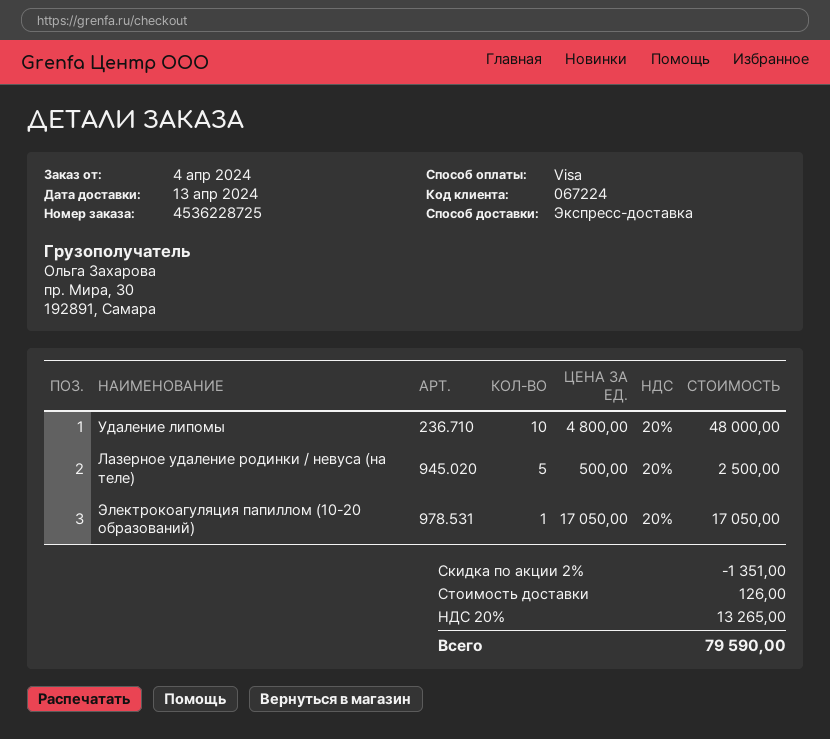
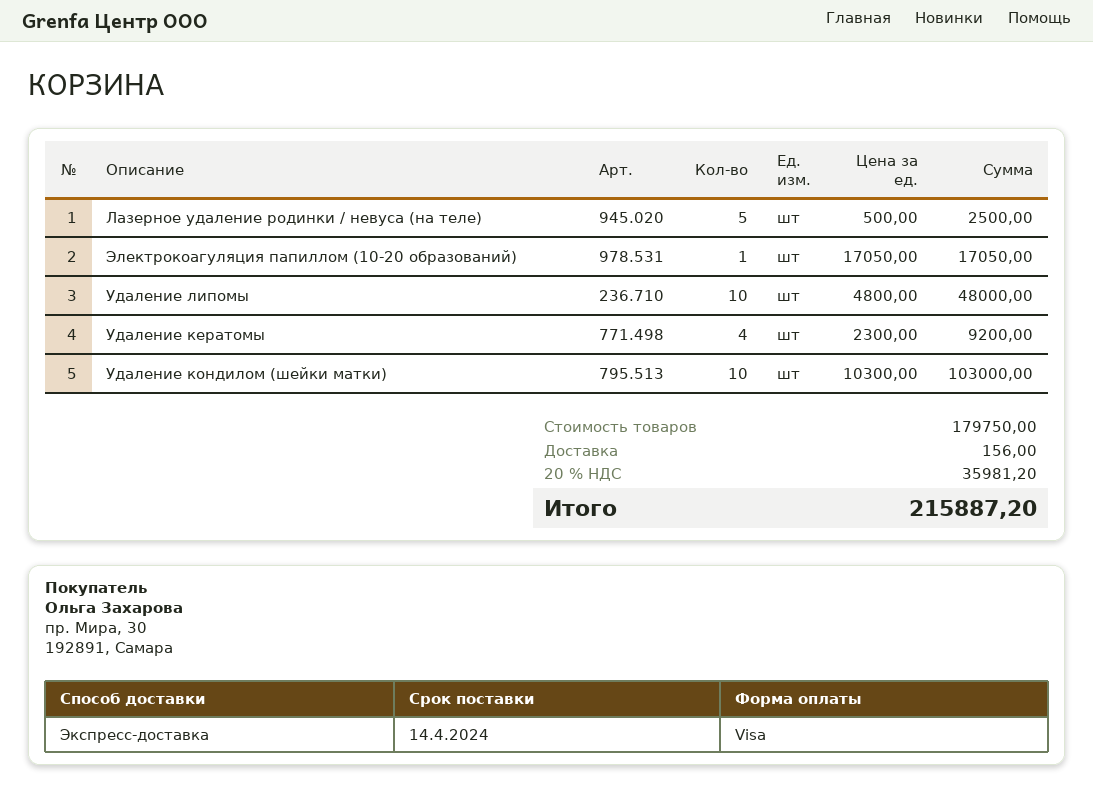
delivery date: 2024-04-13 -> 2024-04-14
Удаление кератомы: none -> 4 x 2300.00 = 9200.00
Удаление кондилом (шейки матки): none -> 10 x 10300.00 = 103000.00
discount: 2% = 1351.00 -> none
shipping: 126.00 -> 156.00
tax: 20% = 13265.00 -> 20% = 35981.20
total: 79590.00 -> 215887.20

